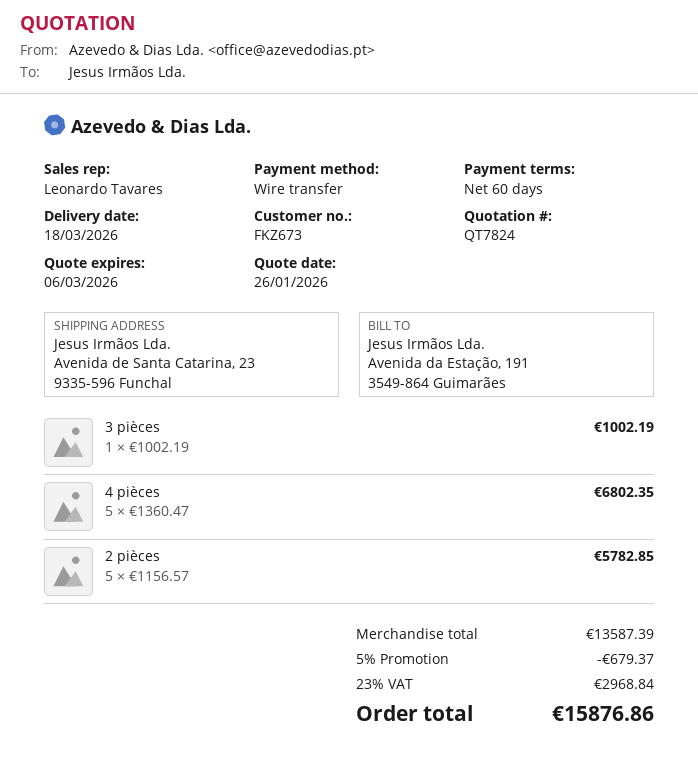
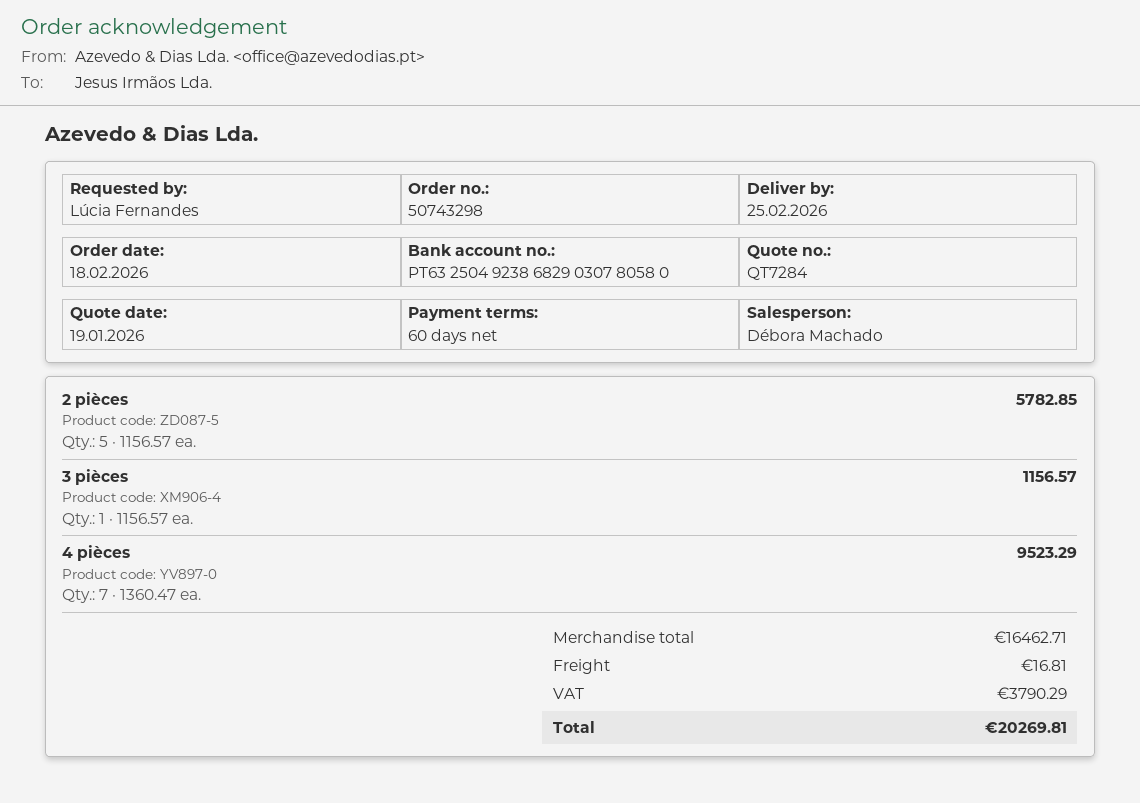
quote number: QT7824 -> QT7284
quote date: 2026-01-26 -> 2026-01-19
delivery date: 2026-03-18 -> 2026-02-25
sales rep: Leonardo Tavares -> Débora Machado
3 pièces: 1 x 1002.19 = 1002.19 -> 1 x 1156.57 = 1156.57
4 pièces: 5 x 1360.47 = 6802.35 -> 7 x 1360.47 = 9523.29
subtotal: 13587.39 -> 16462.71
discount: 5% = 679.37 -> none
shipping: none -> 16.81
tax: 2968.84 -> 3790.29
total: 15876.86 -> 20269.81

